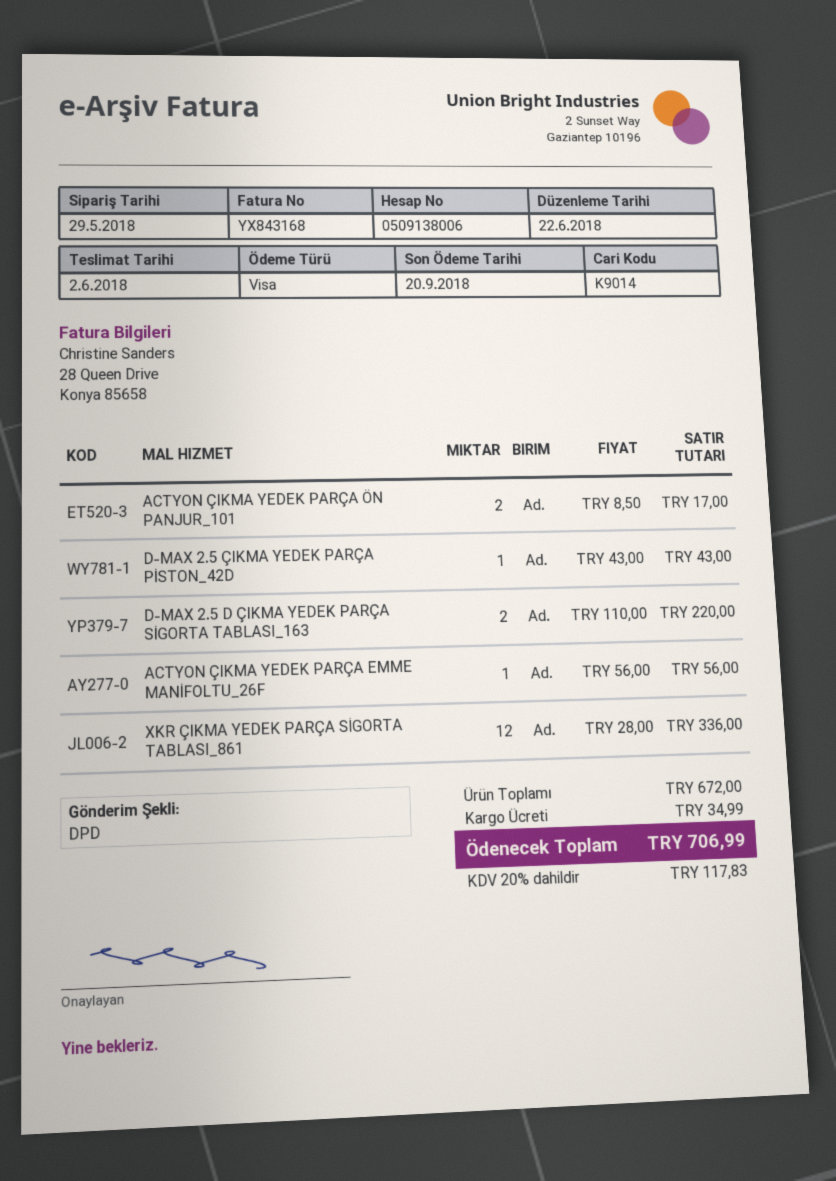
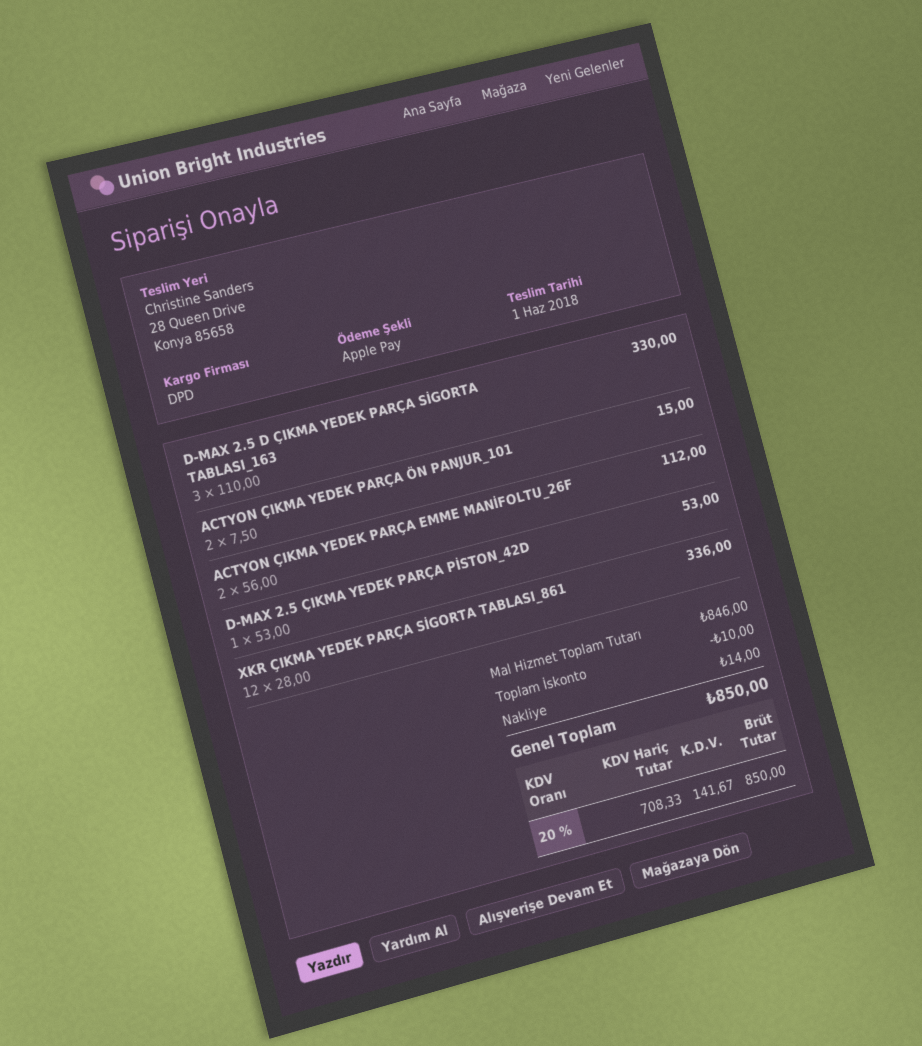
delivery date: 2018-06-02 -> 2018-06-01
payment method: Visa -> Apple Pay
ACTYON ÇIKMA YEDEK PARÇA ÖN PANJUR_101: 2 x 8.50 = 17.00 -> 2 x 7.50 = 15.00
D-MAX 2.5 ÇIKMA YEDEK PARÇA PİSTON_42D: 1 x 43.00 = 43.00 -> 1 x 53.00 = 53.00
D-MAX 2.5 D ÇIKMA YEDEK PARÇA SİGORTA TABLASI_163: 2 x 110.00 = 220.00 -> 3 x 110.00 = 330.00
ACTYON ÇIKMA YEDEK PARÇA EMME MANİFOLTU_26F: 1 x 56.00 = 56.00 -> 2 x 56.00 = 112.00
subtotal: 672.00 -> 846.00
discount: none -> 10.00
shipping: 34.99 -> 14.00
tax: 20% = 117.83 -> 20% = 141.67
total: 706.99 -> 850.00

